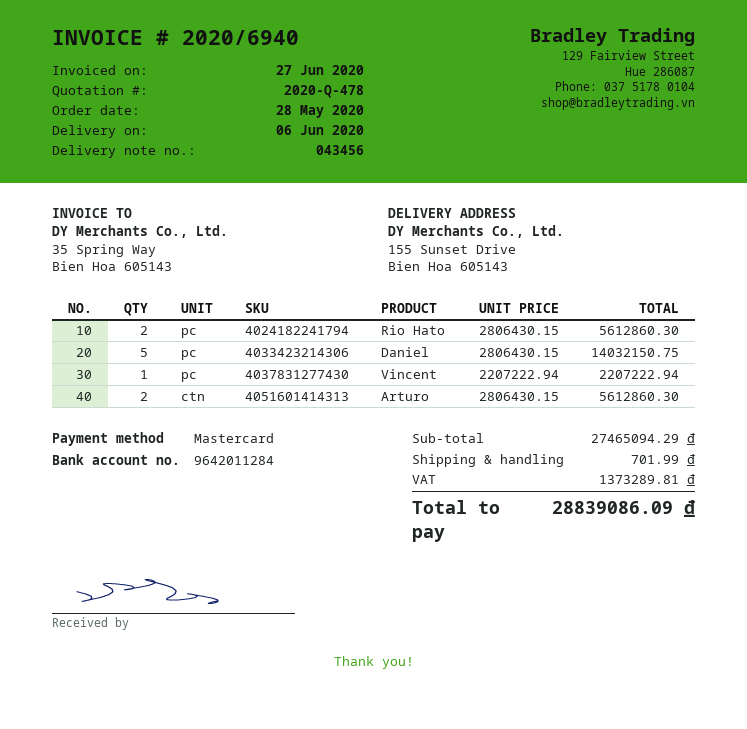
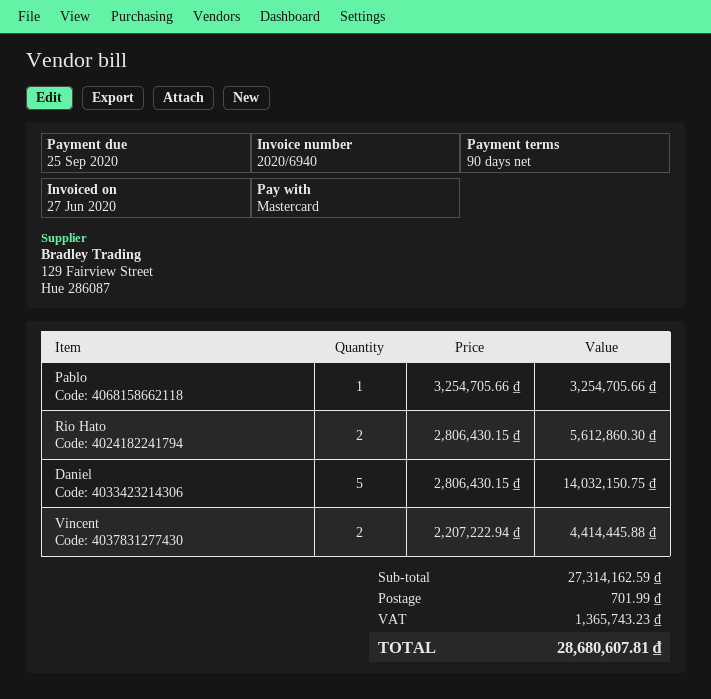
Vincent: 1 x 2207222.94 = 2207222.94 -> 2 x 2207222.94 = 4414445.88
Arturo: 2 x 2806430.15 = 5612860.30 -> none
Pablo: none -> 1 x 3254705.66 = 3254705.66
subtotal: 27465094.29 -> 27314162.59
tax: 1373289.81 -> 1365743.23
total: 28839086.09 -> 28680607.81

